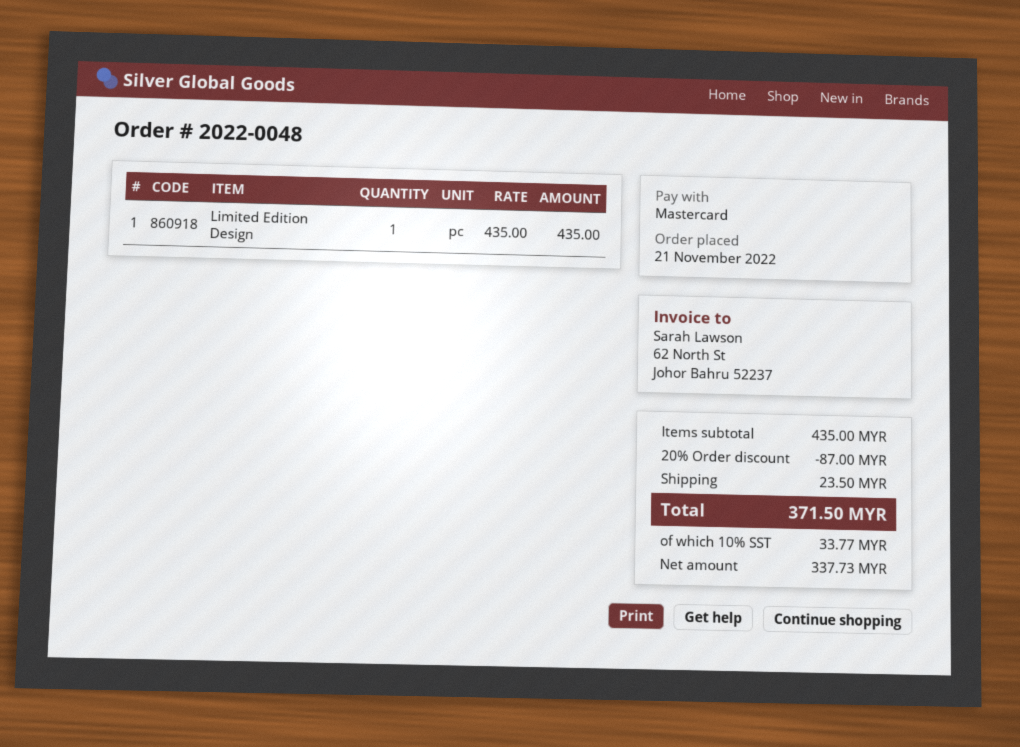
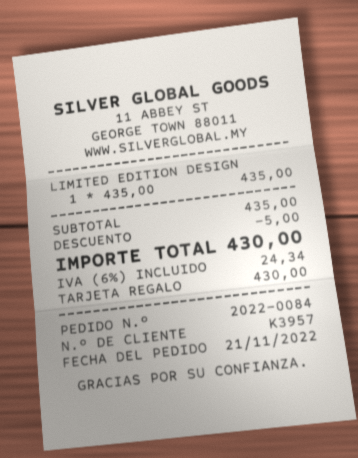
order number: 2022-0048 -> 2022-0084
payment method: Mastercard -> gift card
discount: 87.00 -> 5.00
shipping: 23.50 -> none
tax: 10% = 33.77 -> 6% = 24.34
total: 371.50 -> 430.00

